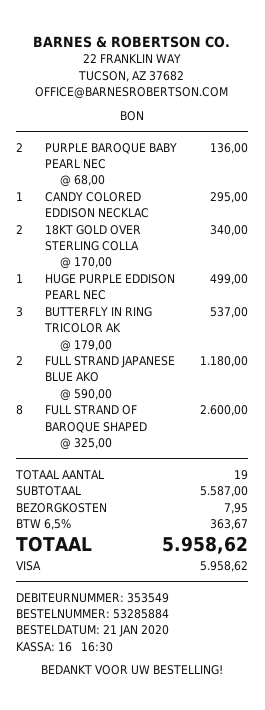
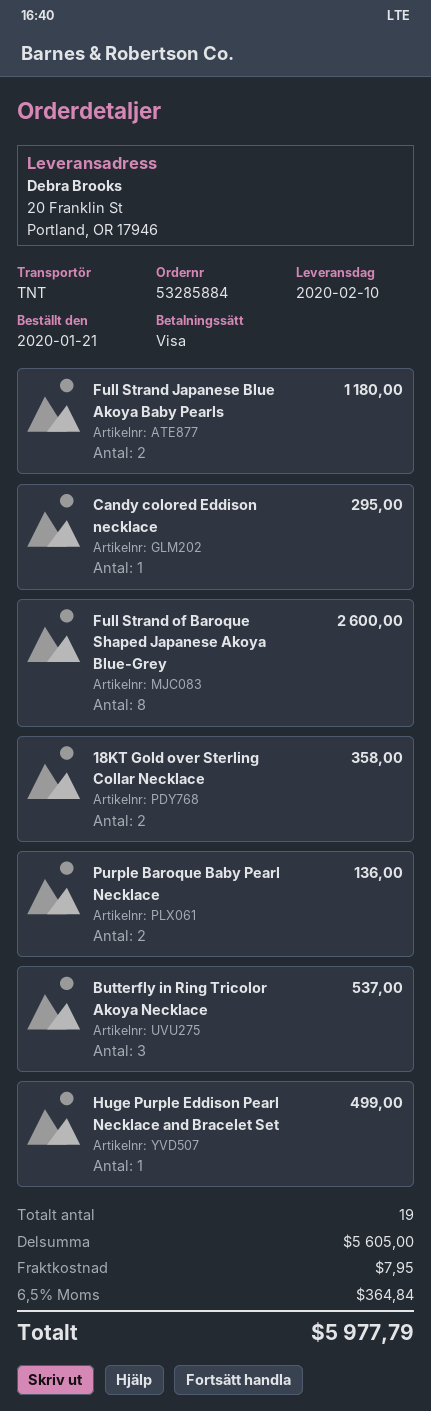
18KT GOLD OVER STERLING COLLA: 2 for 340.00 -> 2 for 358.00
subtotal: 5587.00 -> 5605.00
tax: 6.5% = 363.67 -> 6.5% = 364.84
total: 5958.62 -> 5977.79

